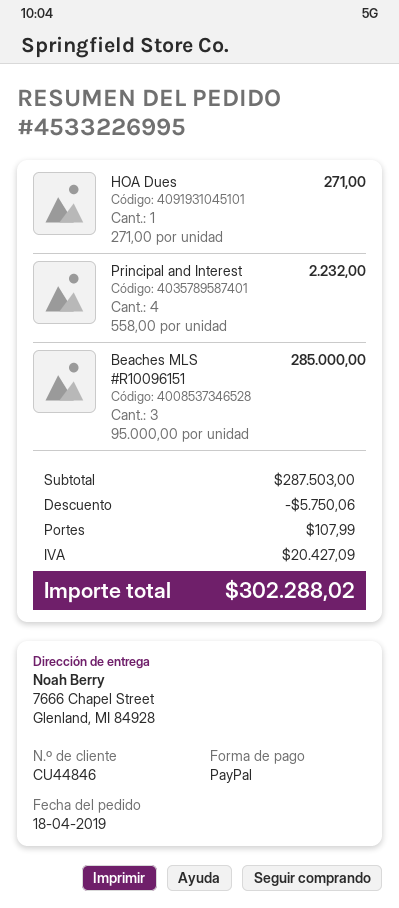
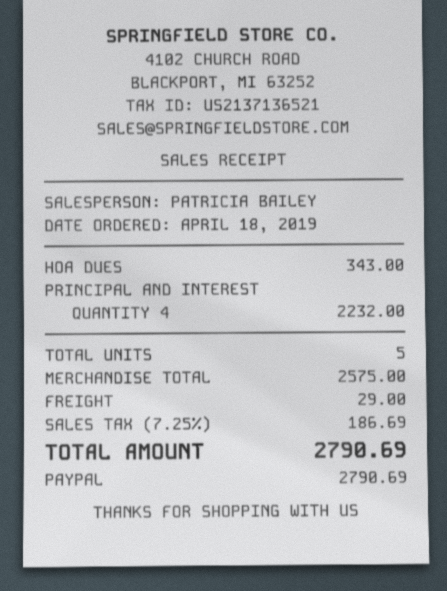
HOA Dues: 1 for 271.00 -> 1 for 343.00
Beaches MLS #R10096151: 3 for 285000.00 -> none
subtotal: 287503.00 -> 2575.00
discount: 5750.06 -> none
shipping: 107.99 -> 29.00
tax: 20427.09 -> 186.69
total: 302288.02 -> 2790.69

